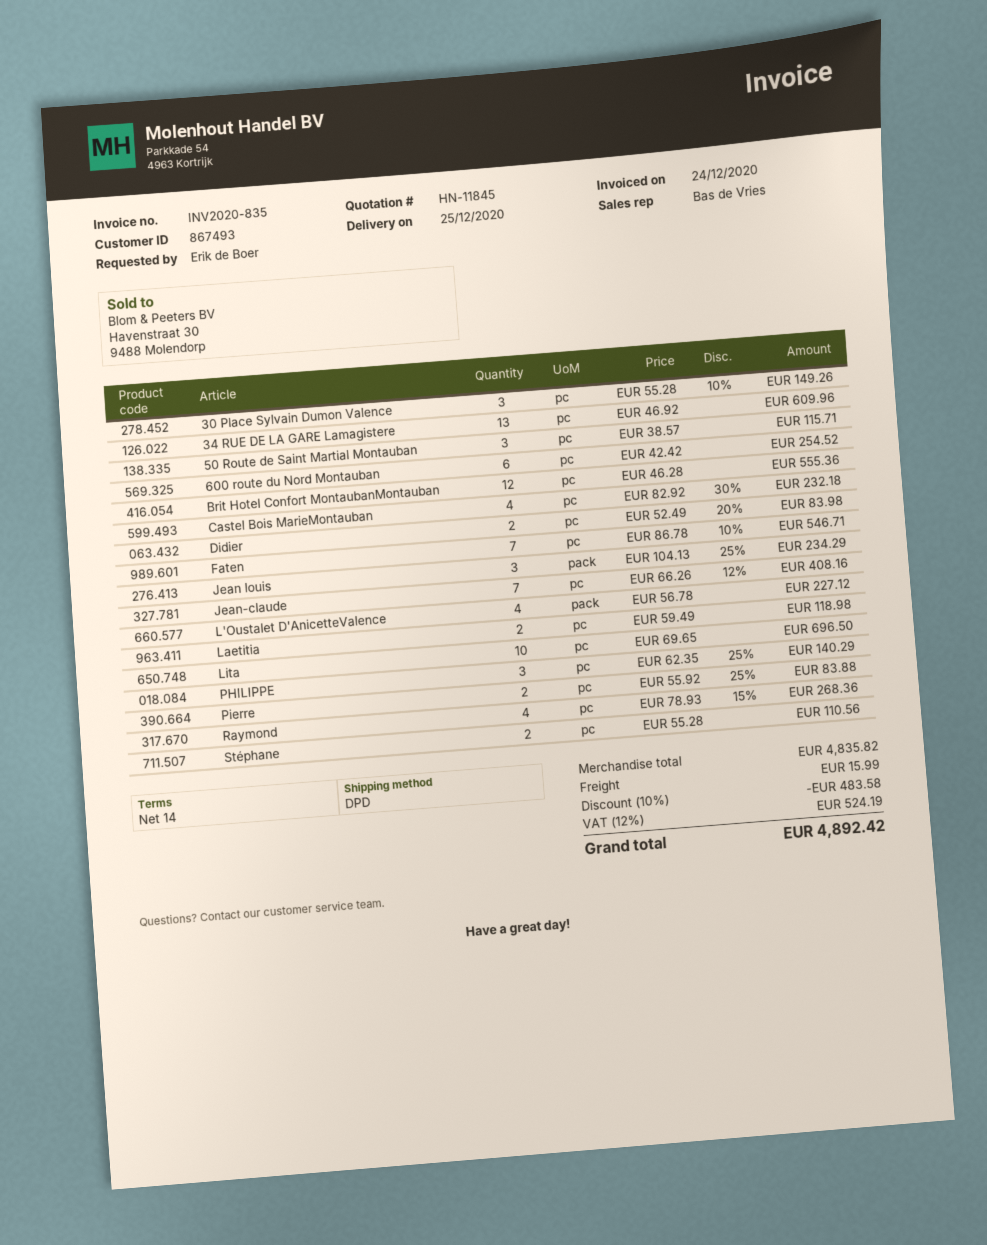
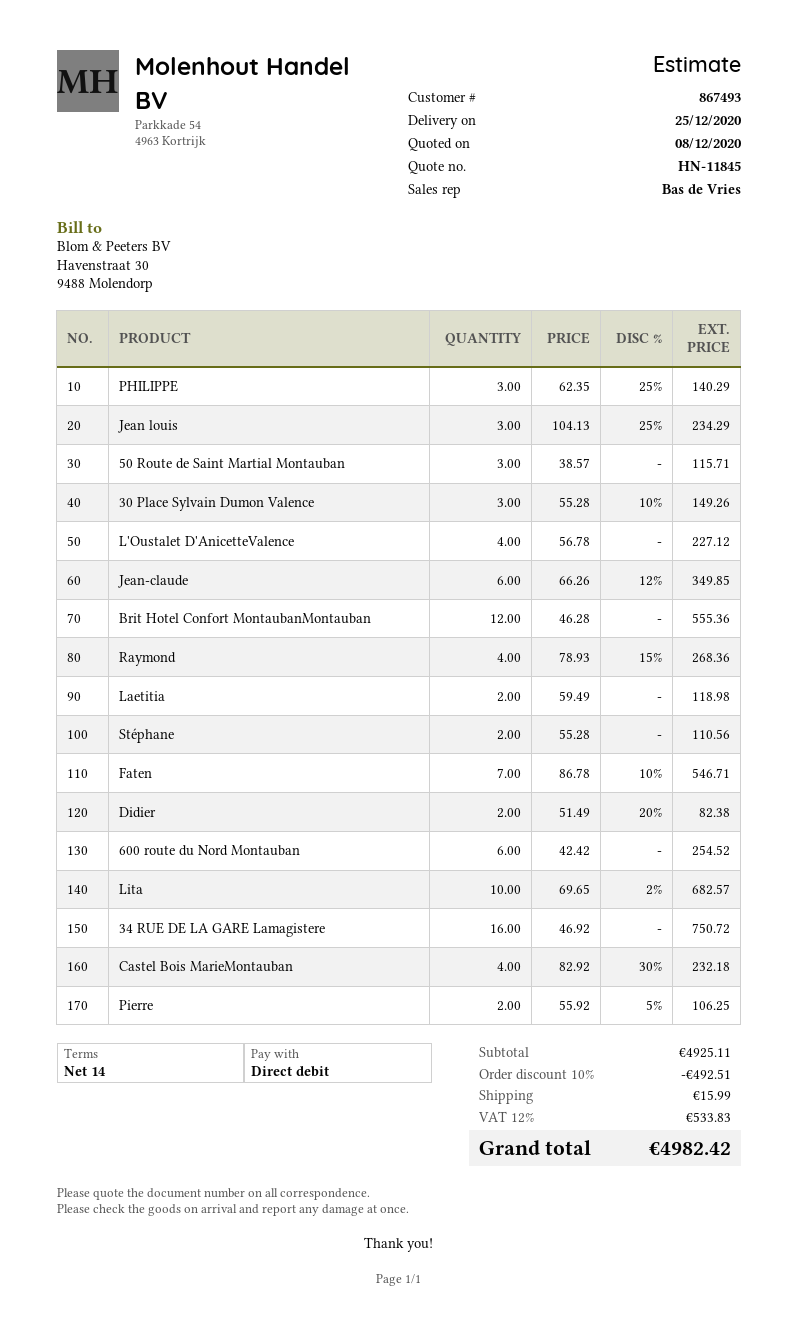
34 RUE DE LA GARE Lamagistere: 13 x 46.92 = 609.96 -> 16 x 46.92 = 750.72
Didier: 2 x 52.49 - 20% = 83.98 -> 2 x 51.49 - 20% = 82.38
Jean-claude: 7 x 66.26 - 12% = 408.16 -> 6 x 66.26 - 12% = 349.85
Lita: 10 x 69.65 = 696.50 -> 10 x 69.65 - 2% = 682.57
Pierre: 2 x 55.92 - 25% = 83.88 -> 2 x 55.92 - 5% = 106.25
subtotal: 4835.82 -> 4925.11
discount: 10% = 483.58 -> 10% = 492.51
tax: 12% = 524.19 -> 12% = 533.83
total: 4892.42 -> 4982.42

